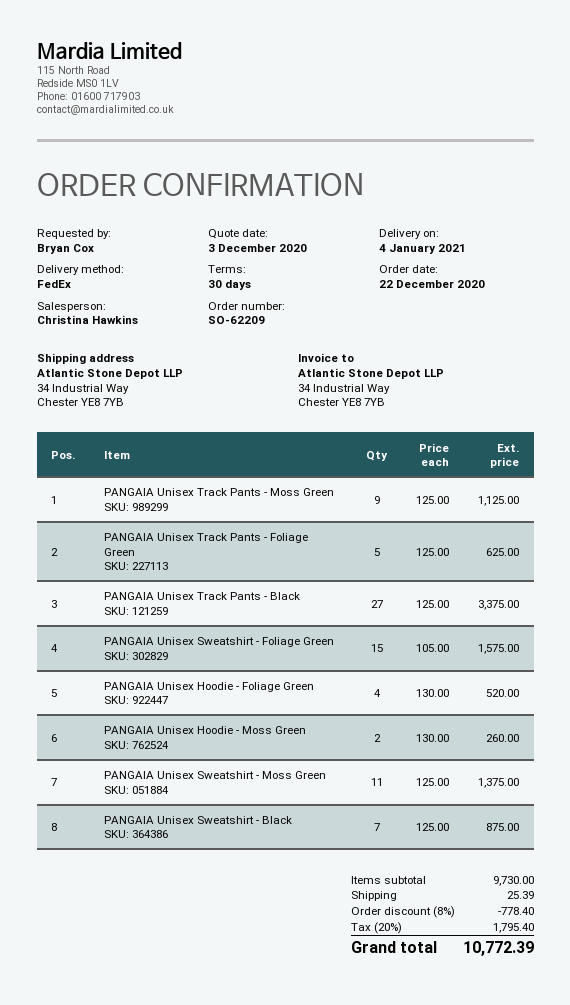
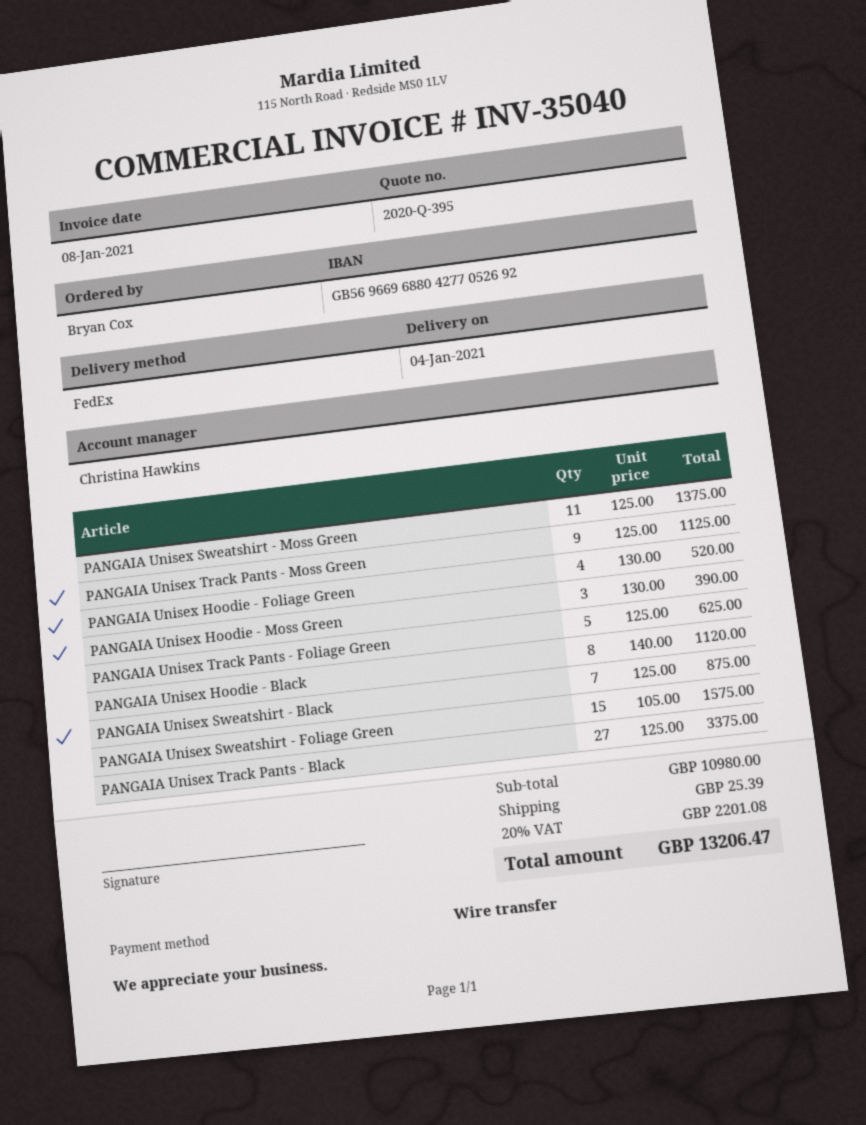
PANGAIA Unisex Hoodie - Moss Green: 2 x 130.00 = 260.00 -> 3 x 130.00 = 390.00
PANGAIA Unisex Hoodie - Black: none -> 8 x 140.00 = 1120.00
subtotal: 9730.00 -> 10980.00
discount: 8% = 778.40 -> none
tax: 20% = 1795.40 -> 20% = 2201.08
total: 10772.39 -> 13206.47

